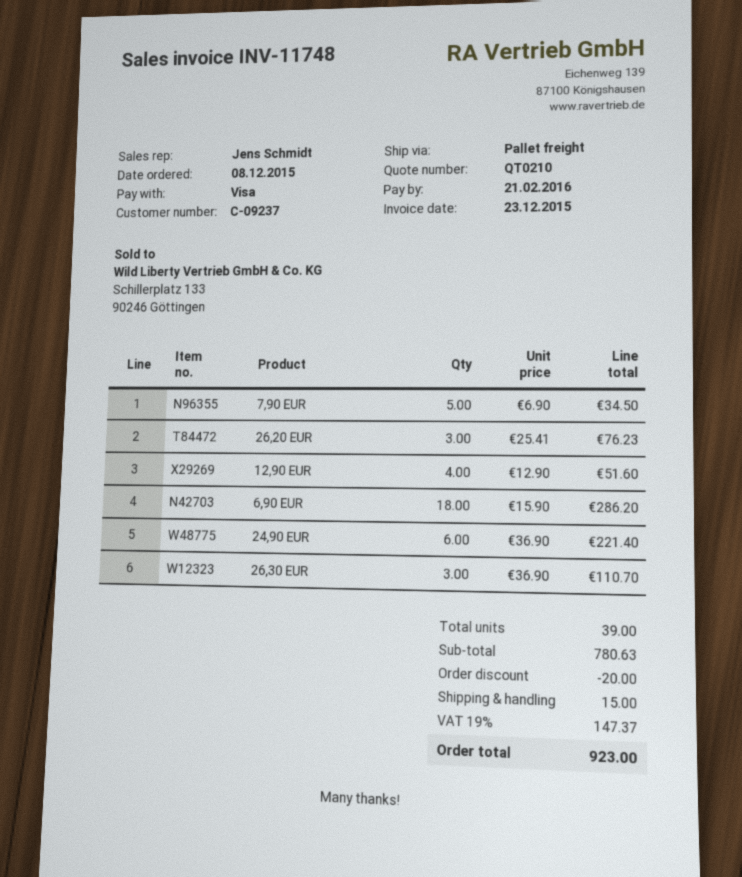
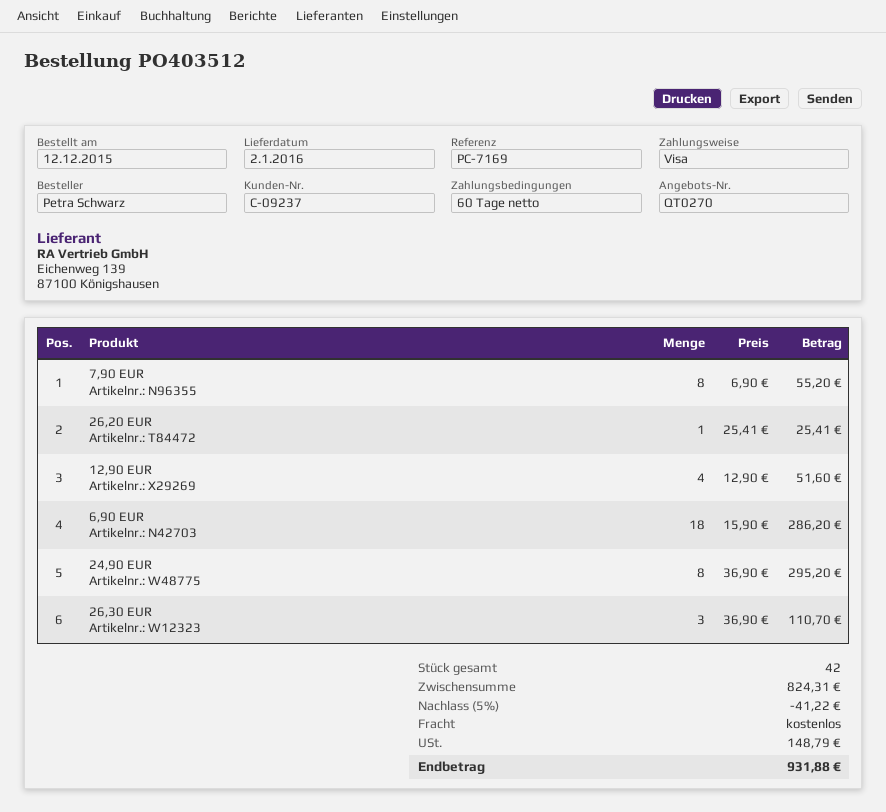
quote number: QT0210 -> QT0270
order date: 2015-12-08 -> 2015-12-12
7,90 EUR: 5 x 6.90 = 34.50 -> 8 x 6.90 = 55.20
26,20 EUR: 3 x 25.41 = 76.23 -> 1 x 25.41 = 25.41
24,90 EUR: 6 x 36.90 = 221.40 -> 8 x 36.90 = 295.20
total quantity: 39 -> 42
subtotal: 780.63 -> 824.31
discount: 20.00 -> 41.22
shipping: 15.00 -> 0.00
tax: 147.37 -> 148.79
total: 923.00 -> 931.88

